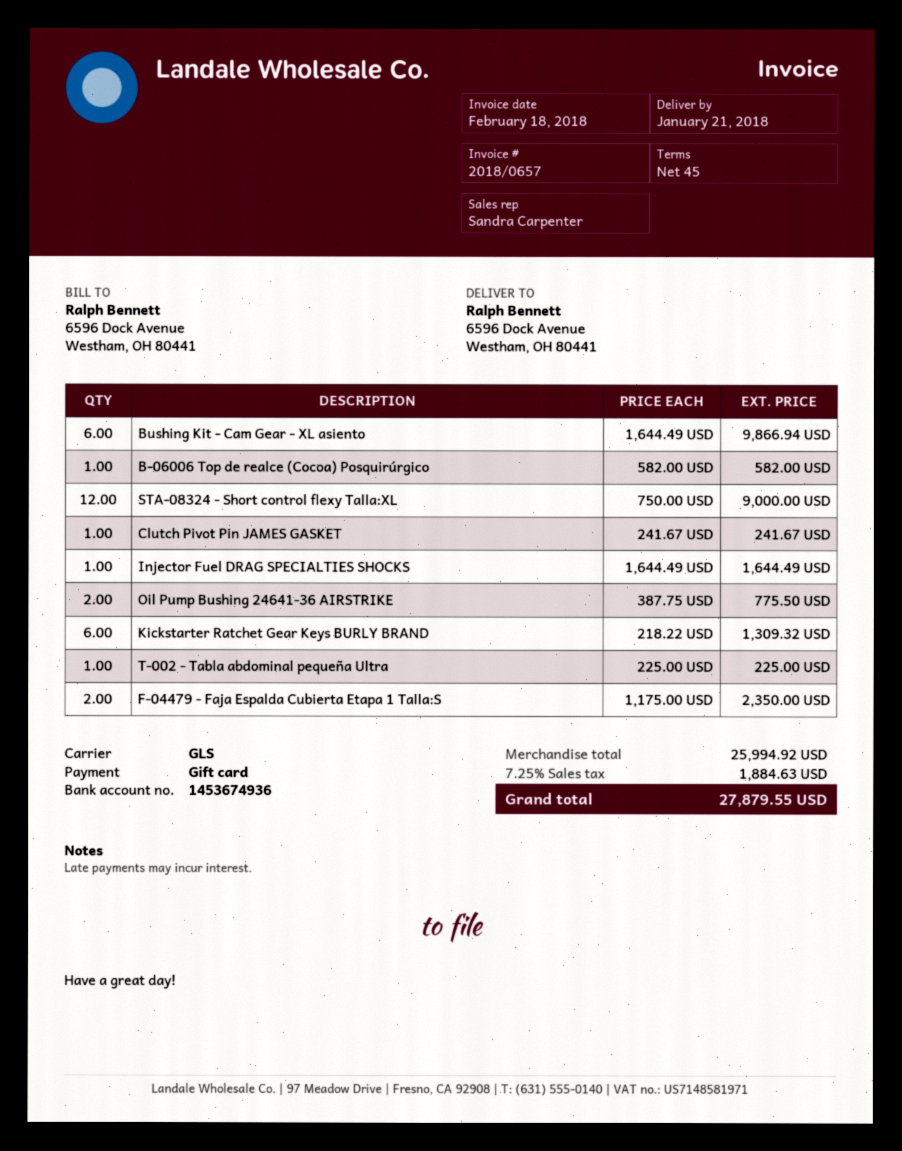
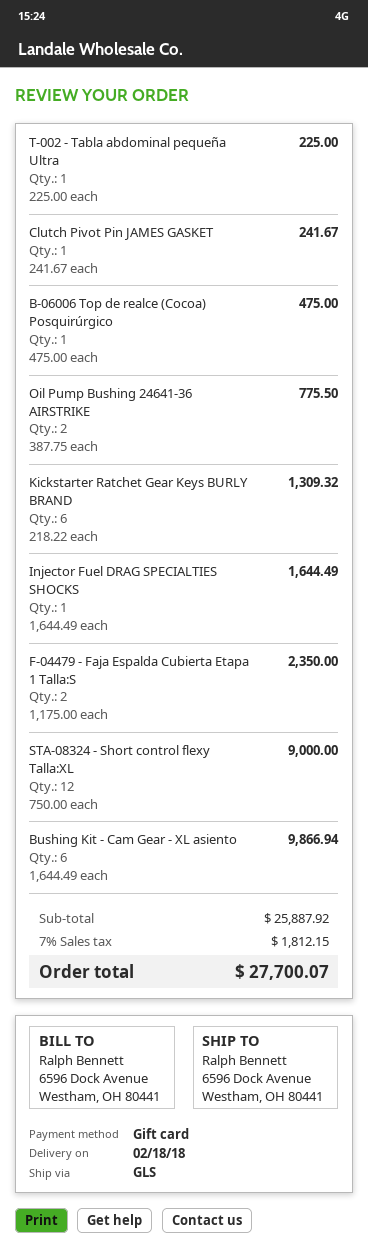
delivery date: 2018-01-21 -> 2018-02-18
B-06006 Top de realce (Cocoa) Posquirúrgico: 1 x 582.00 = 582.00 -> 1 x 475.00 = 475.00
subtotal: 25994.92 -> 25887.92
tax: 7.25% = 1884.63 -> 7% = 1812.15
total: 27879.55 -> 27700.07

